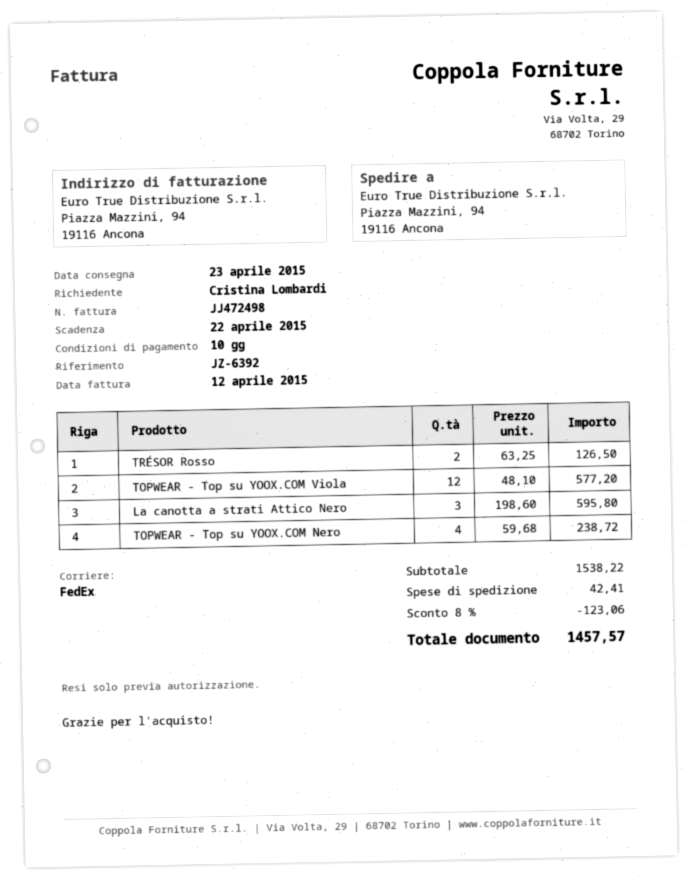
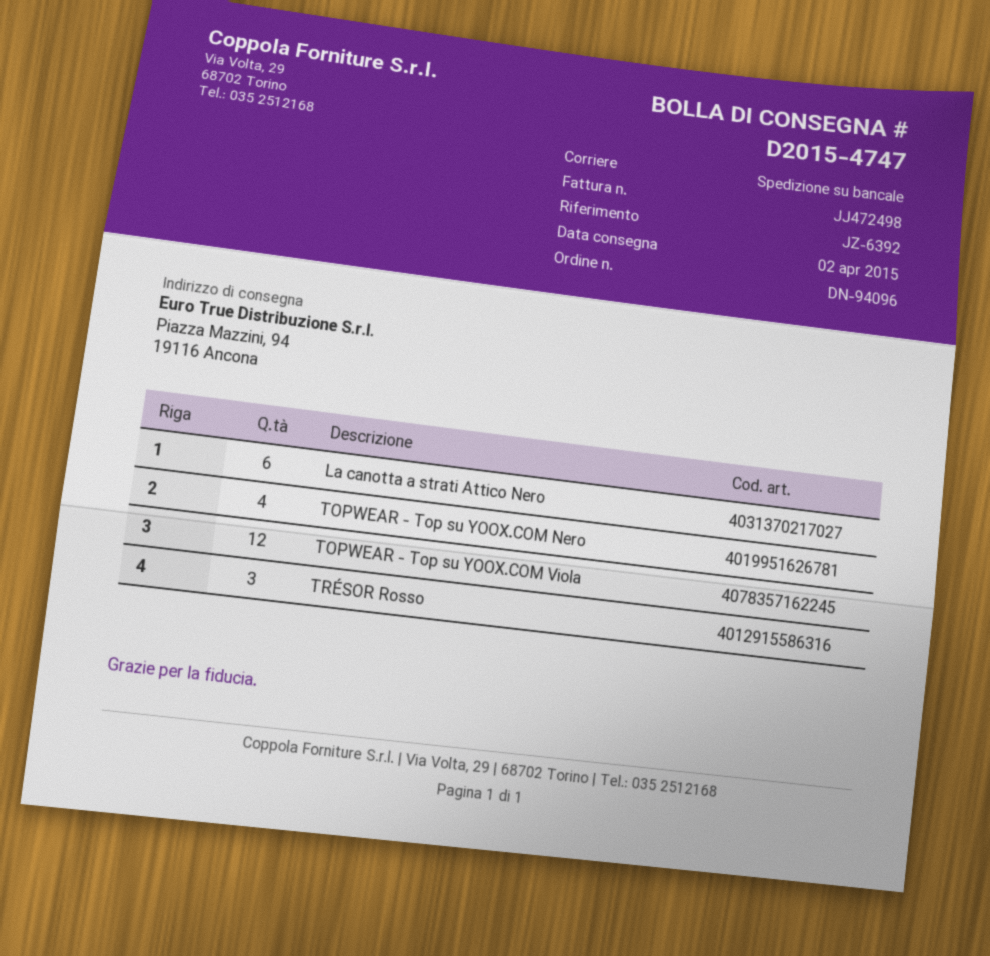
delivery date: 2015-04-23 -> 2015-04-02
shipping method: FedEx -> pallet freight
TRÉSOR Rosso: 2 -> 3
La canotta a strati Attico Nero: 3 -> 6

